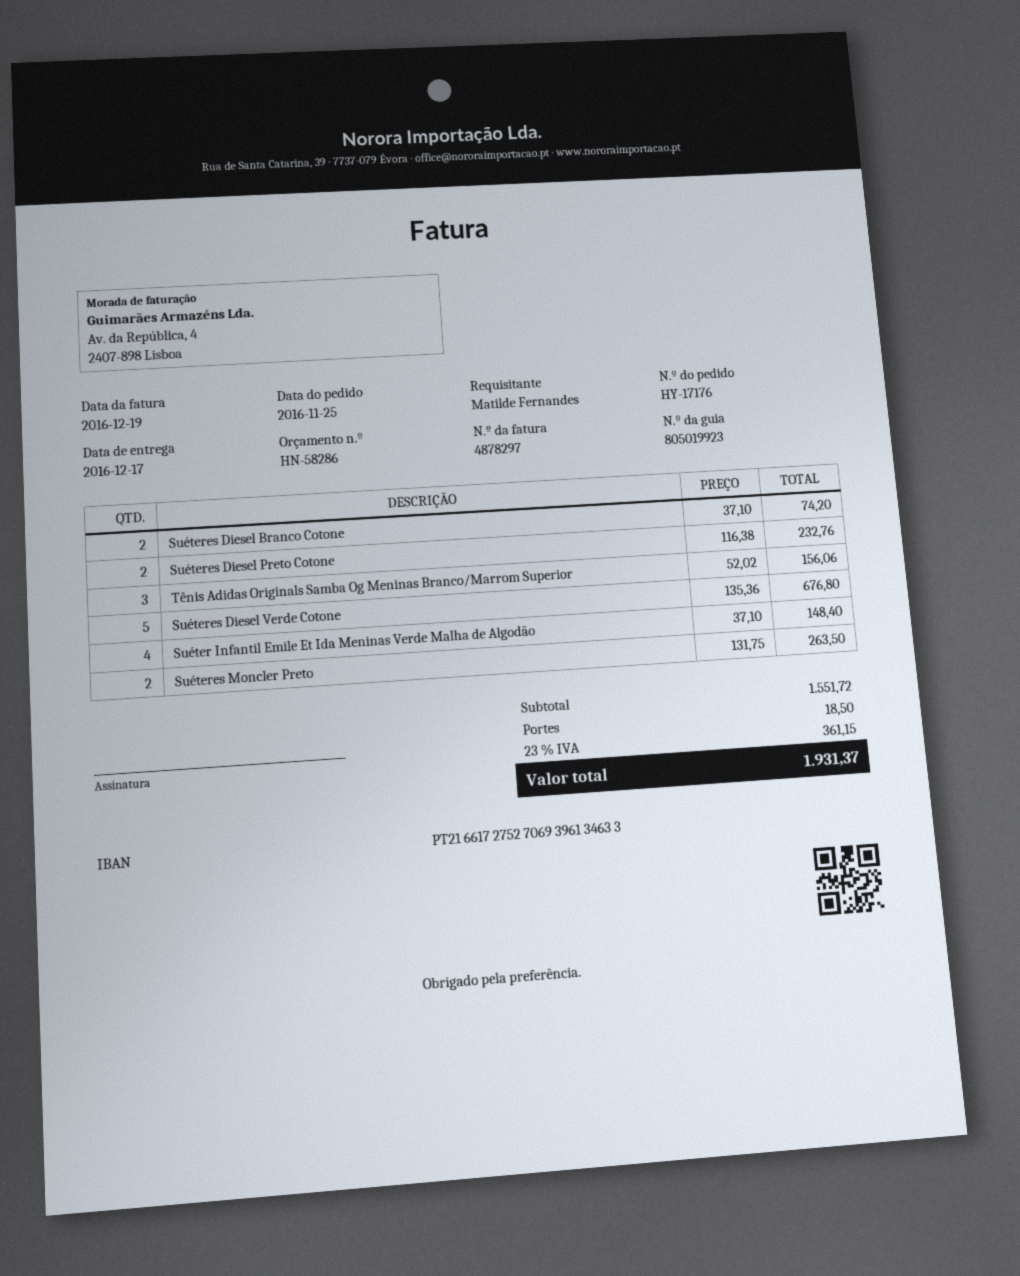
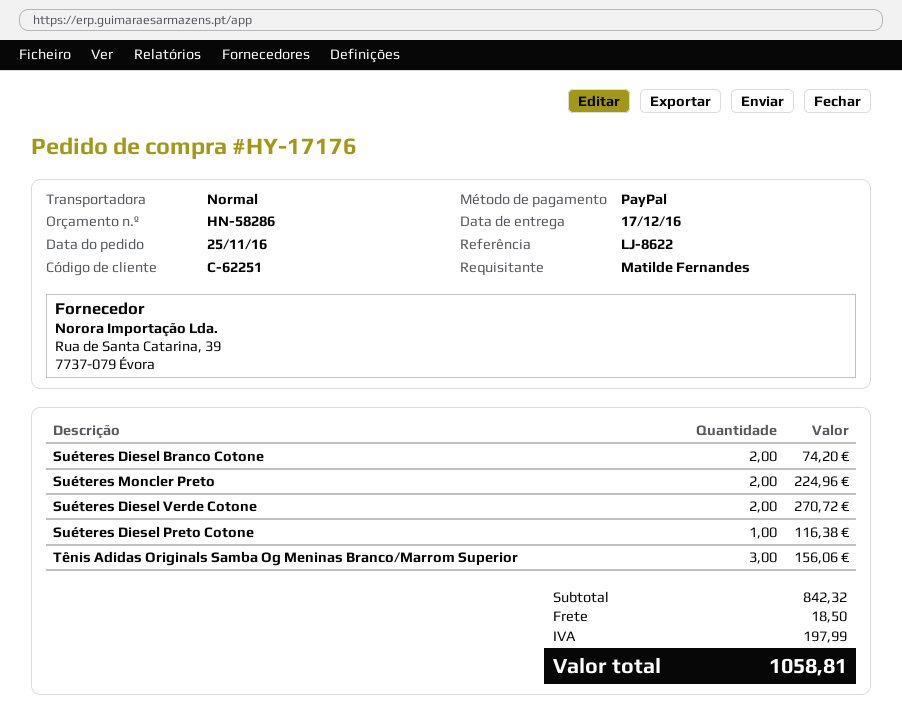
Suéteres Diesel Preto Cotone: 2 for 232.76 -> 1 for 116.38
Suéteres Diesel Verde Cotone: 5 for 676.80 -> 2 for 270.72
Suéter Infantil Emile Et Ida Meninas Verde Malha de Algodão: 4 for 148.40 -> none
Suéteres Moncler Preto: 2 for 263.50 -> 2 for 224.96
subtotal: 1551.72 -> 842.32
tax: 361.15 -> 197.99
total: 1931.37 -> 1058.81

